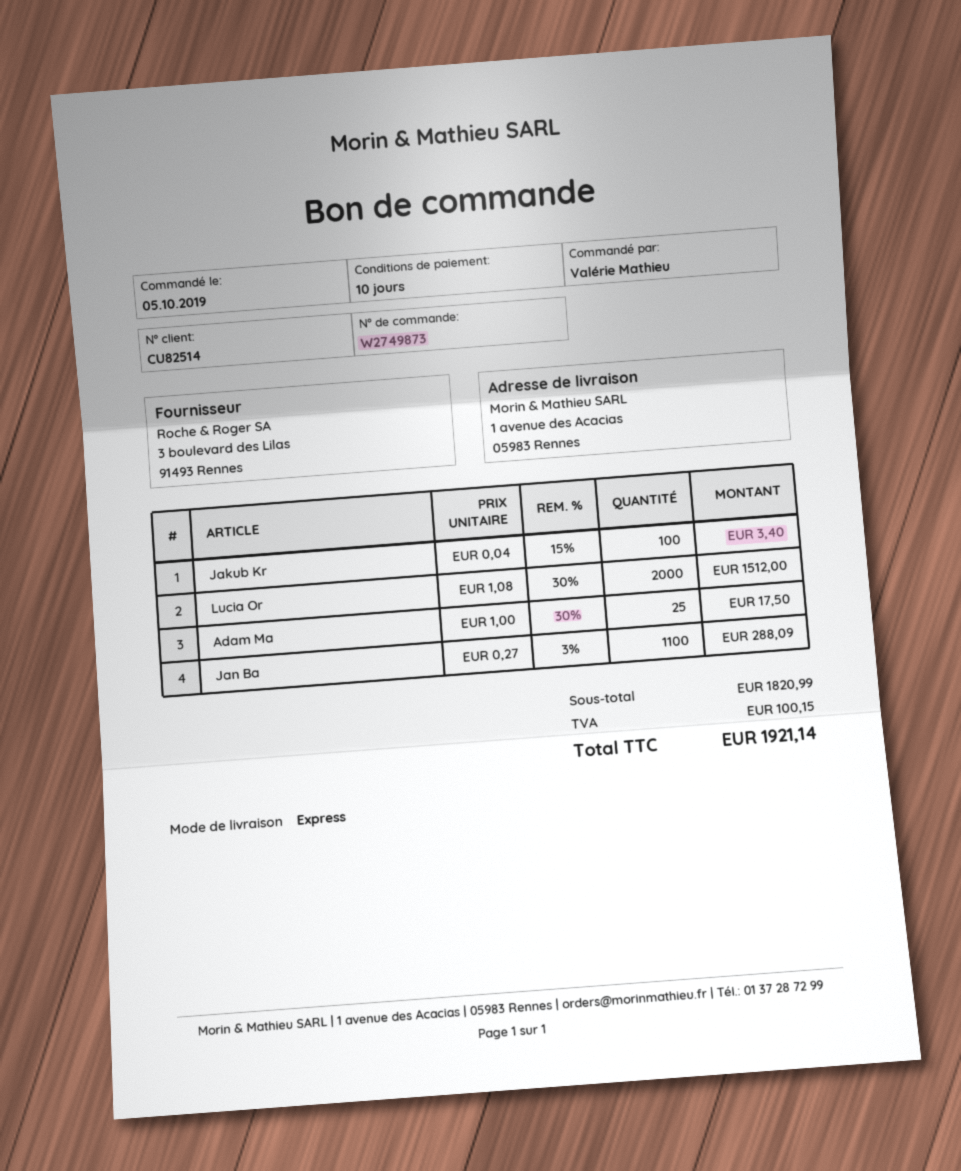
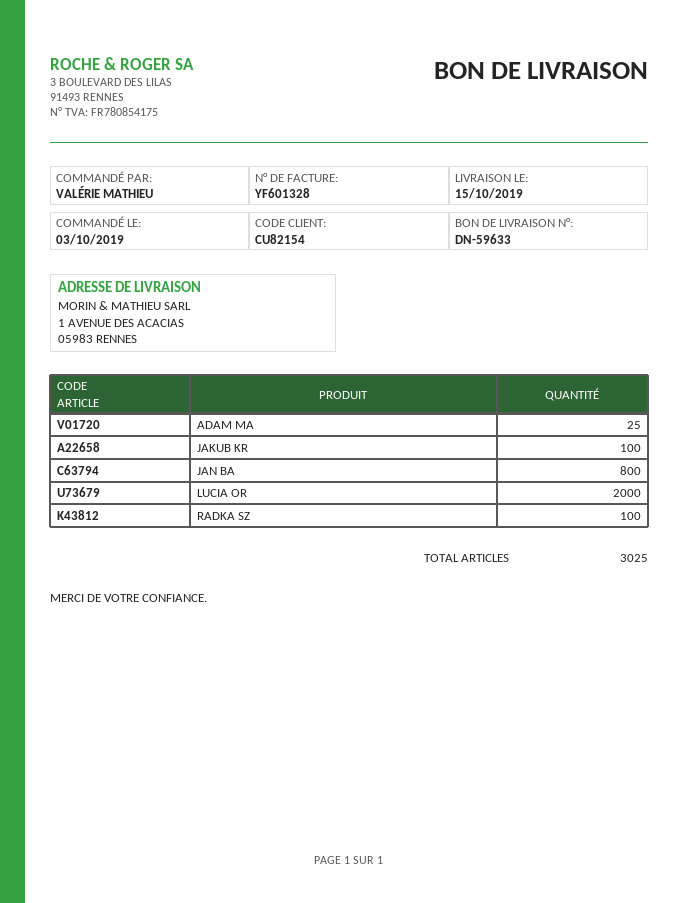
order date: 2019-10-05 -> 2019-10-03
customer number: CU82514 -> CU82154
Jan Ba: 1100 -> 800
RADKA SZ: none -> 100

